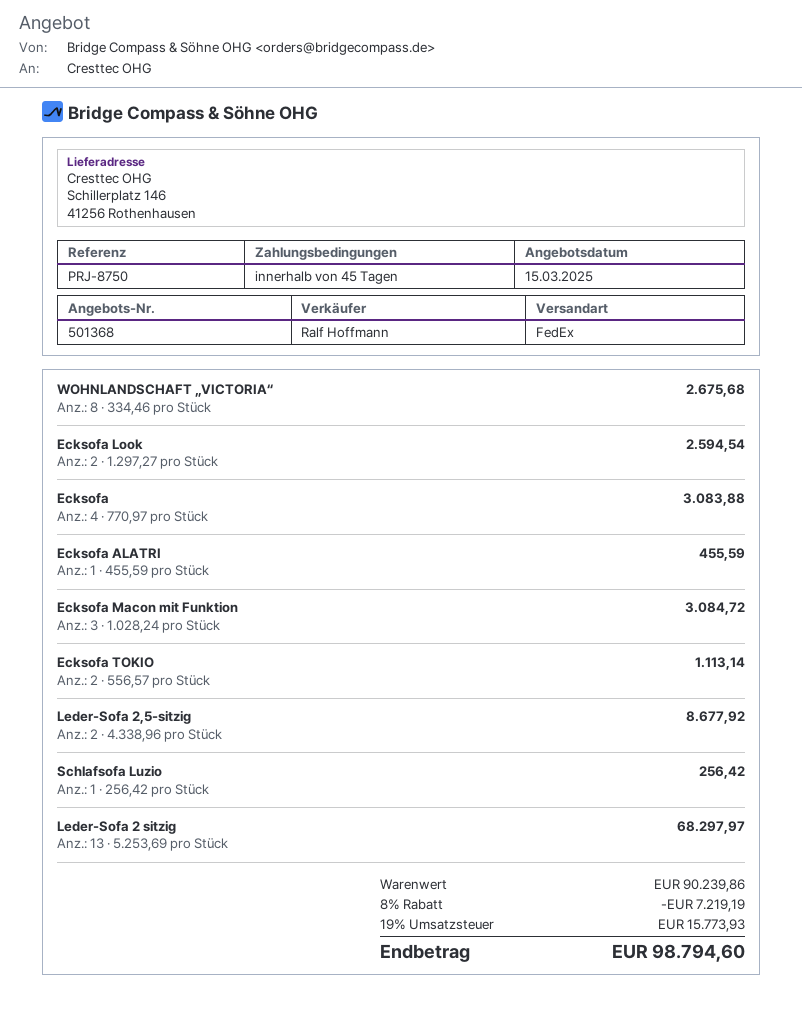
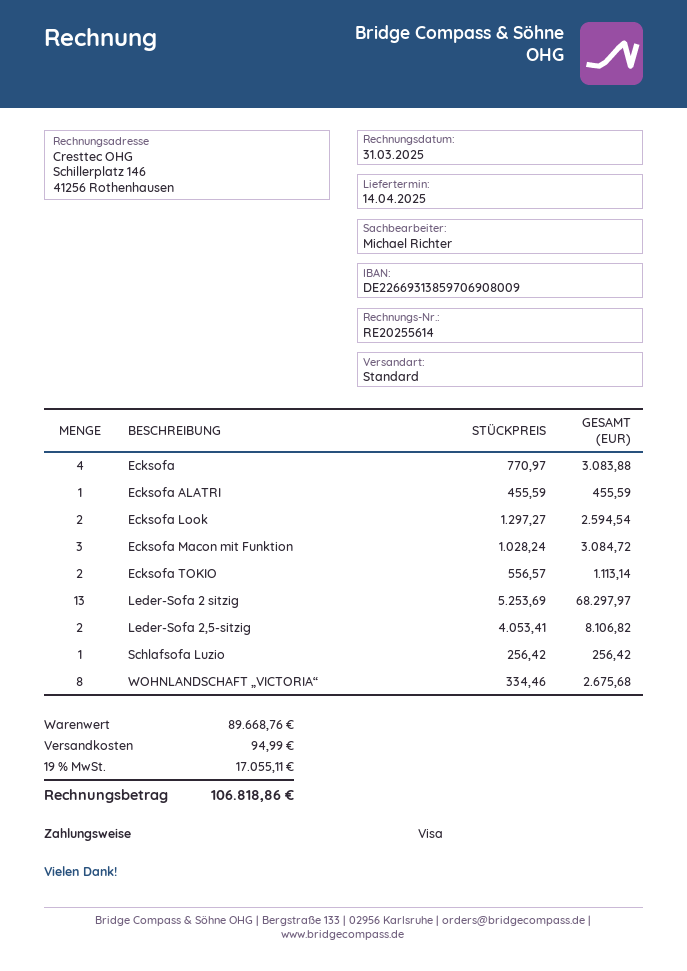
sales rep: Ralf Hoffmann -> Michael Richter
shipping method: FedEx -> standard
Leder-Sofa 2,5-sitzig: 2 x 4338.96 = 8677.92 -> 2 x 4053.41 = 8106.82
subtotal: 90239.86 -> 89668.76
discount: 8% = 7219.19 -> none
shipping: none -> 94.99
tax: 19% = 15773.93 -> 19% = 17055.11
total: 98794.60 -> 106818.86

